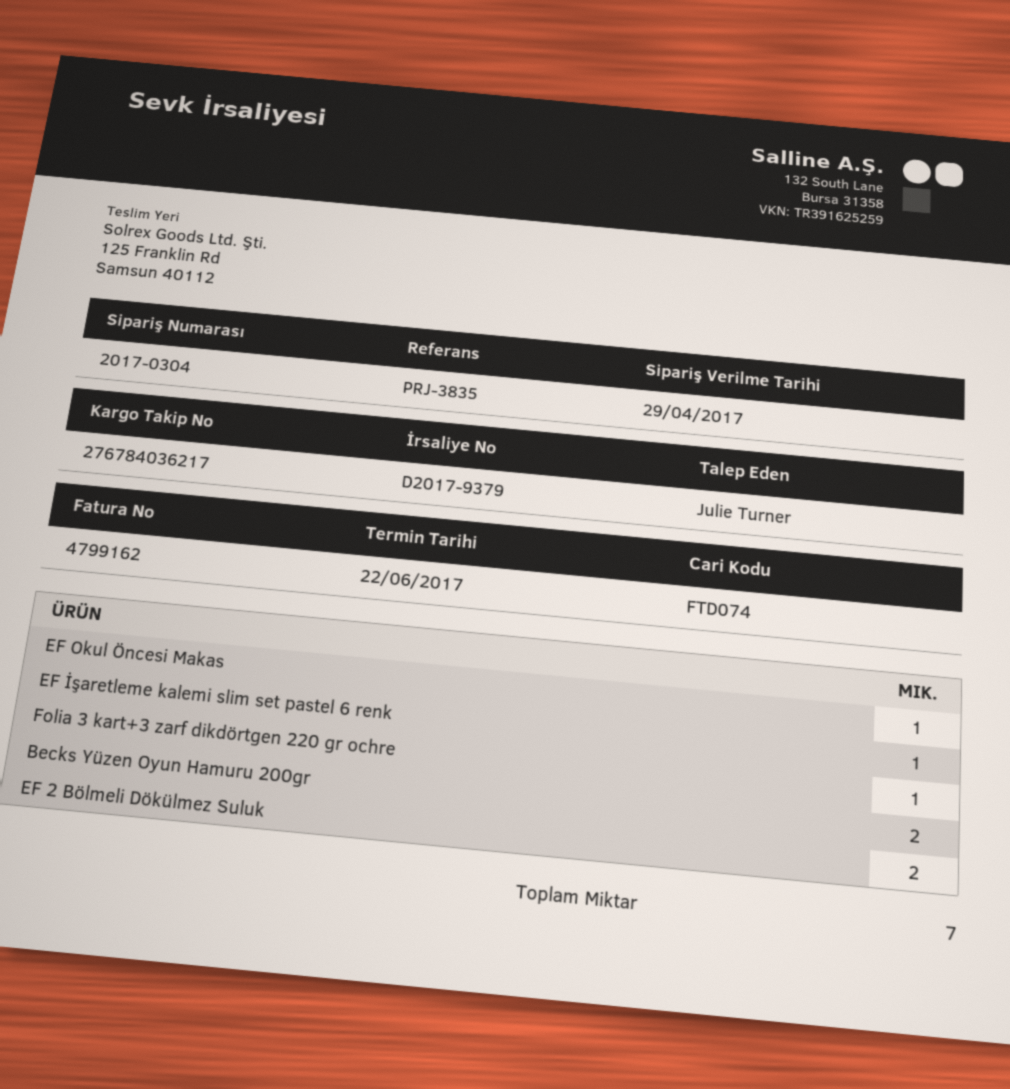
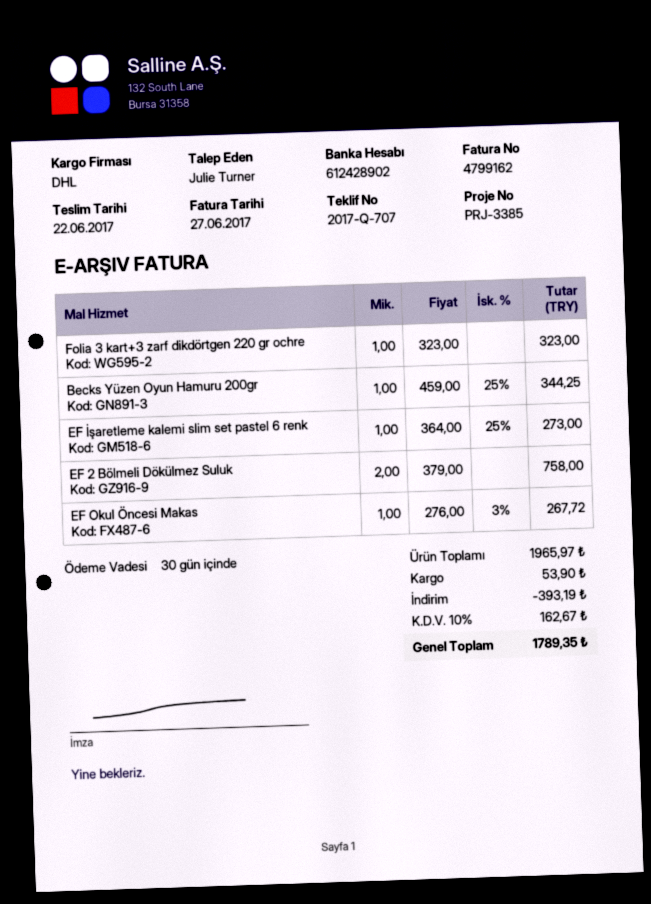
reference: PRJ-3835 -> PRJ-3385
Becks Yüzen Oyun Hamuru 200gr: 2 -> 1

